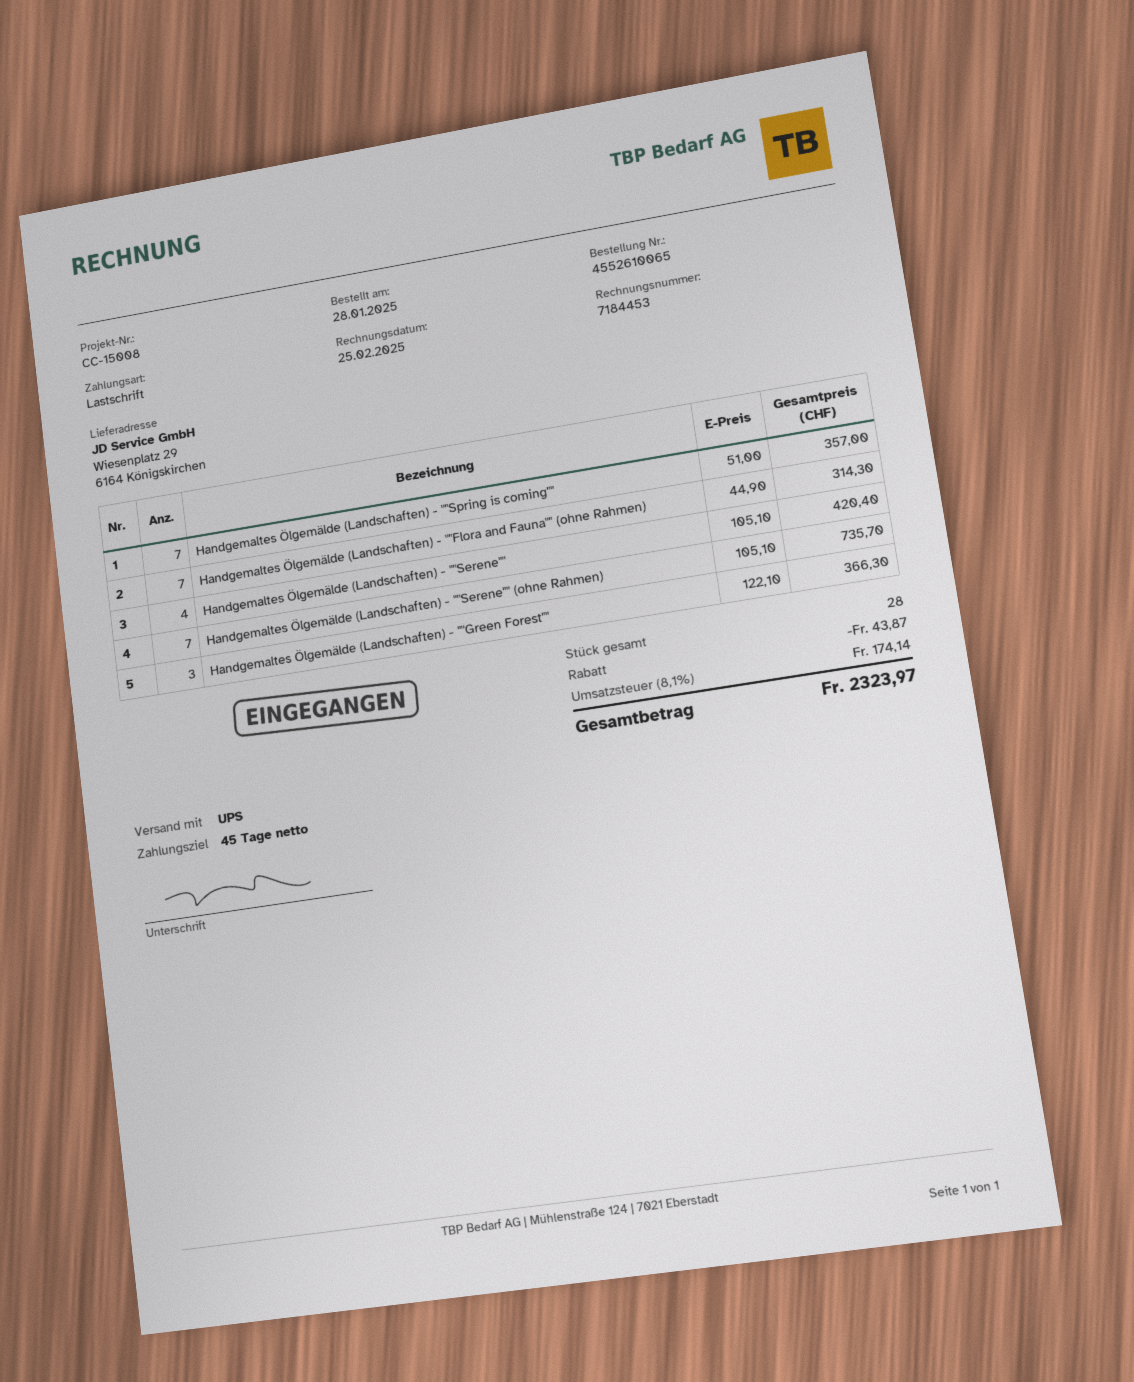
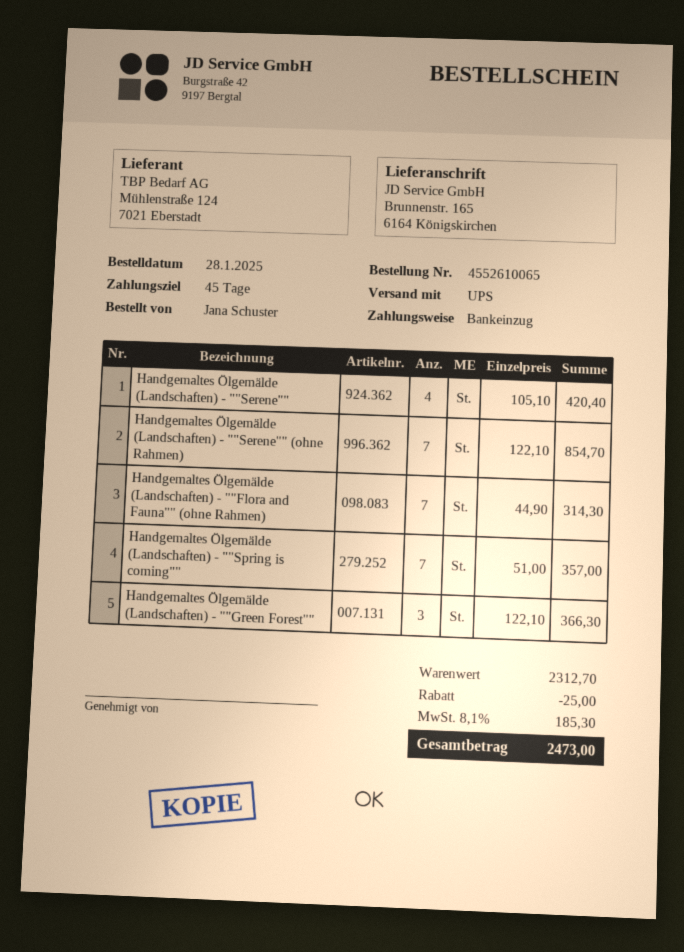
ship to: Wiesenplatz 29, 6164 Königskirchen -> Brunnenstr. 165, 6164 Königskirchen
Handgemaltes Ölgemälde (Landschaften) - ""Serene"" (ohne Rahmen): 7 x 105.10 = 735.70 -> 7 x 122.10 = 854.70
discount: 43.87 -> 25.00
tax: 8.1% = 174.14 -> 8.1% = 185.30
total: 2323.97 -> 2473.00

